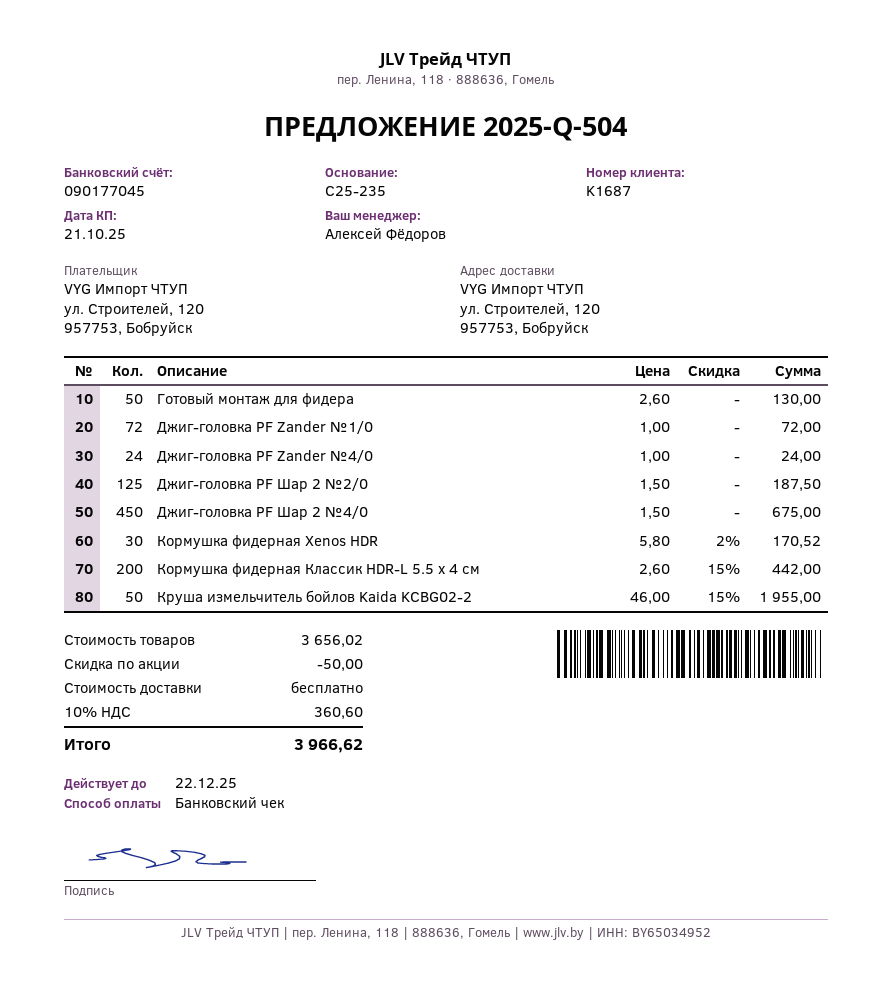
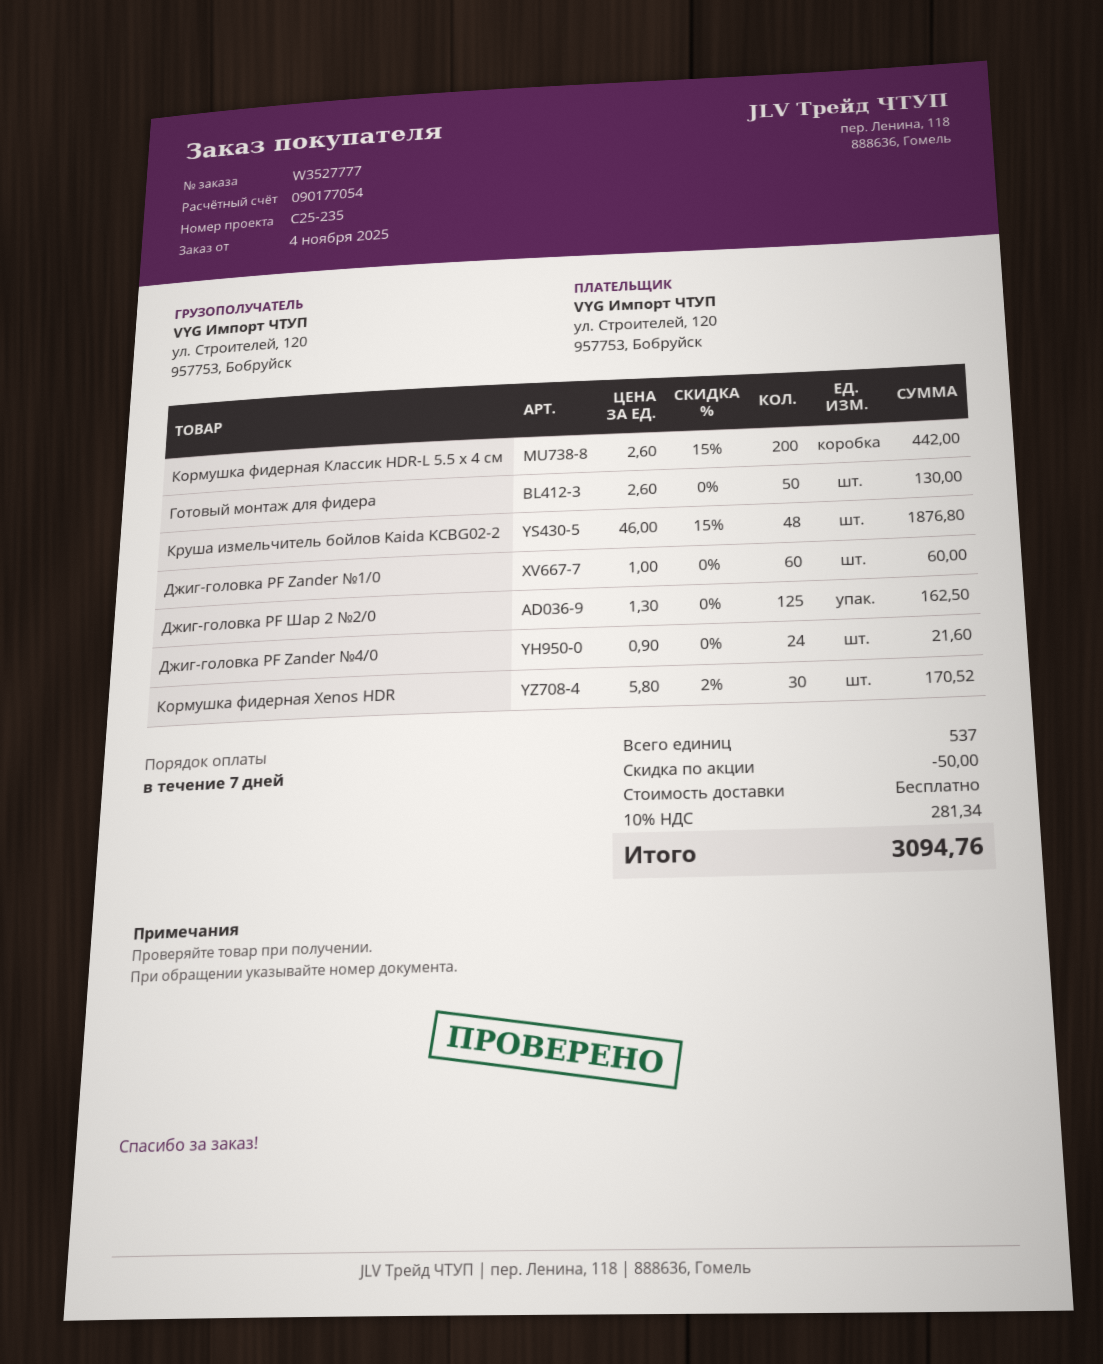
bank account: 090177045 -> 090177054
Джиг-головка PF Zander №1/0: 72 x 1.00 = 72.00 -> 60 x 1.00 = 60.00
Джиг-головка PF Zander №4/0: 24 x 1.00 = 24.00 -> 24 x 0.90 = 21.60
Джиг-головка PF Шар 2 №2/0: 125 x 1.50 = 187.50 -> 125 x 1.30 = 162.50
Джиг-головка PF Шар 2 №4/0: 450 x 1.50 = 675.00 -> none
Круша измельчитель бойлов Kaida KCBG02-2: 50 x 46.00 - 15% = 1955.00 -> 48 x 46.00 - 15% = 1876.80
tax: 10% = 360.60 -> 10% = 281.34
total: 3966.62 -> 3094.76

